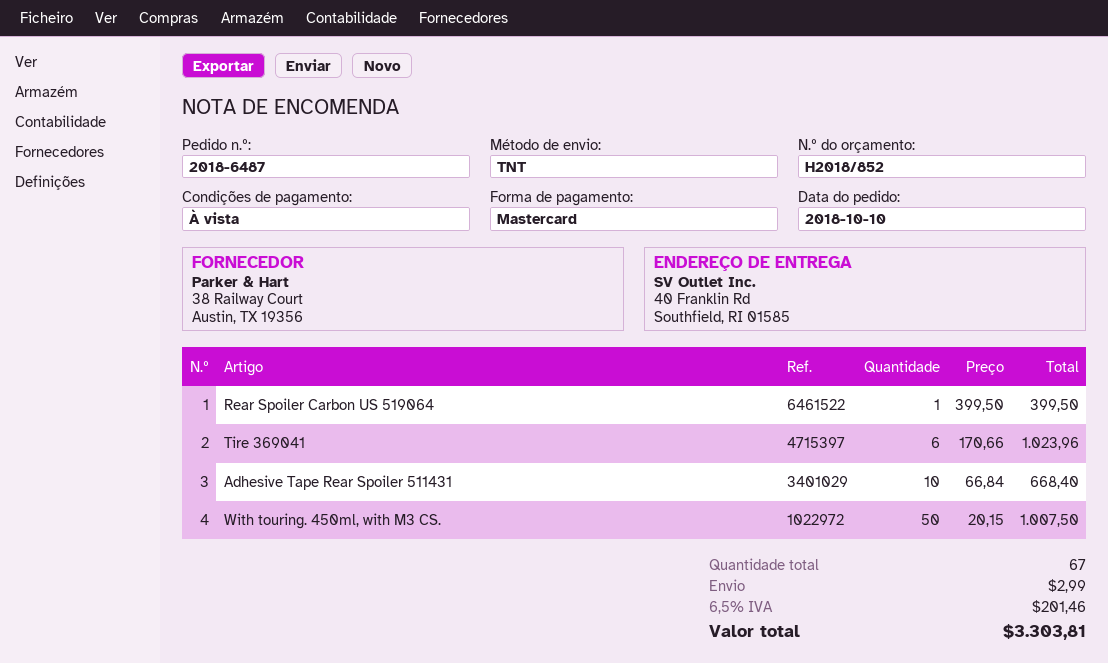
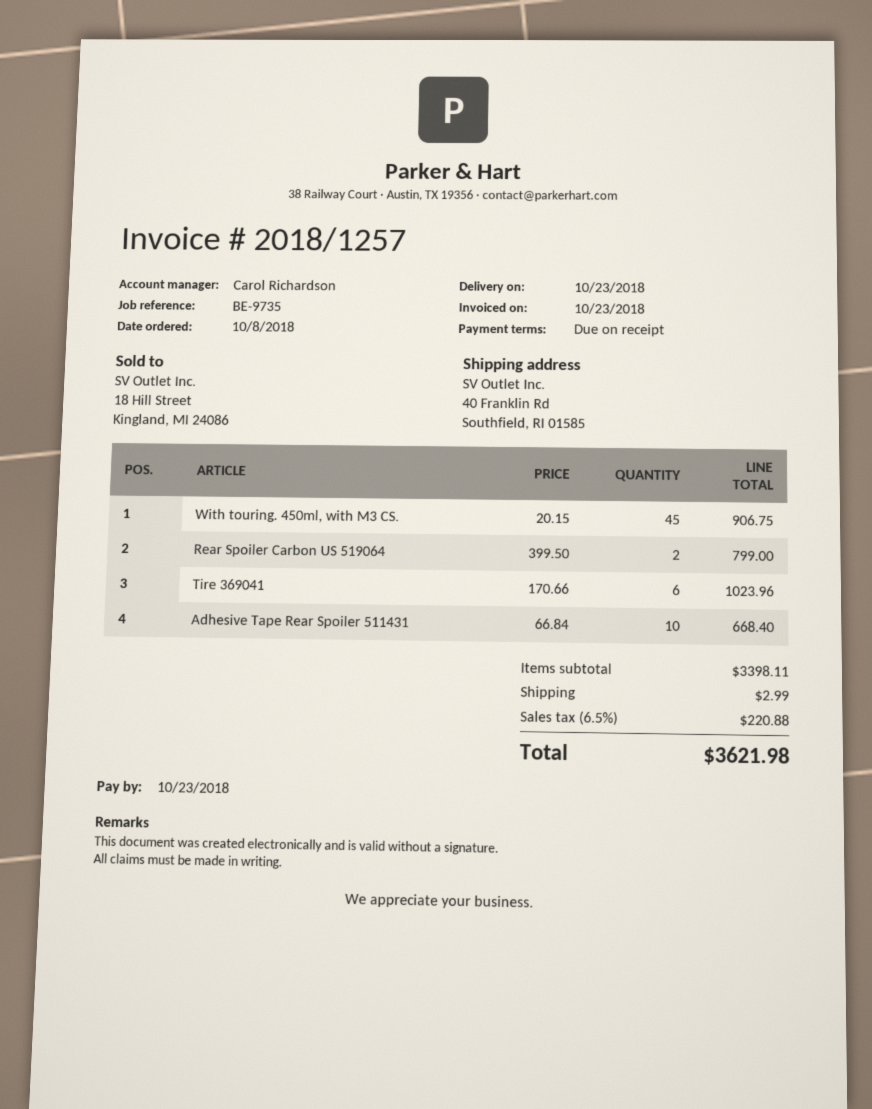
order date: 2018-10-10 -> 2018-10-08
Rear Spoiler Carbon US 519064: 1 x 399.50 = 399.50 -> 2 x 399.50 = 799.00
With touring. 450ml, with M3 CS.: 50 x 20.15 = 1007.50 -> 45 x 20.15 = 906.75
tax: 6.5% = 201.46 -> 6.5% = 220.88
total: 3303.81 -> 3621.98

